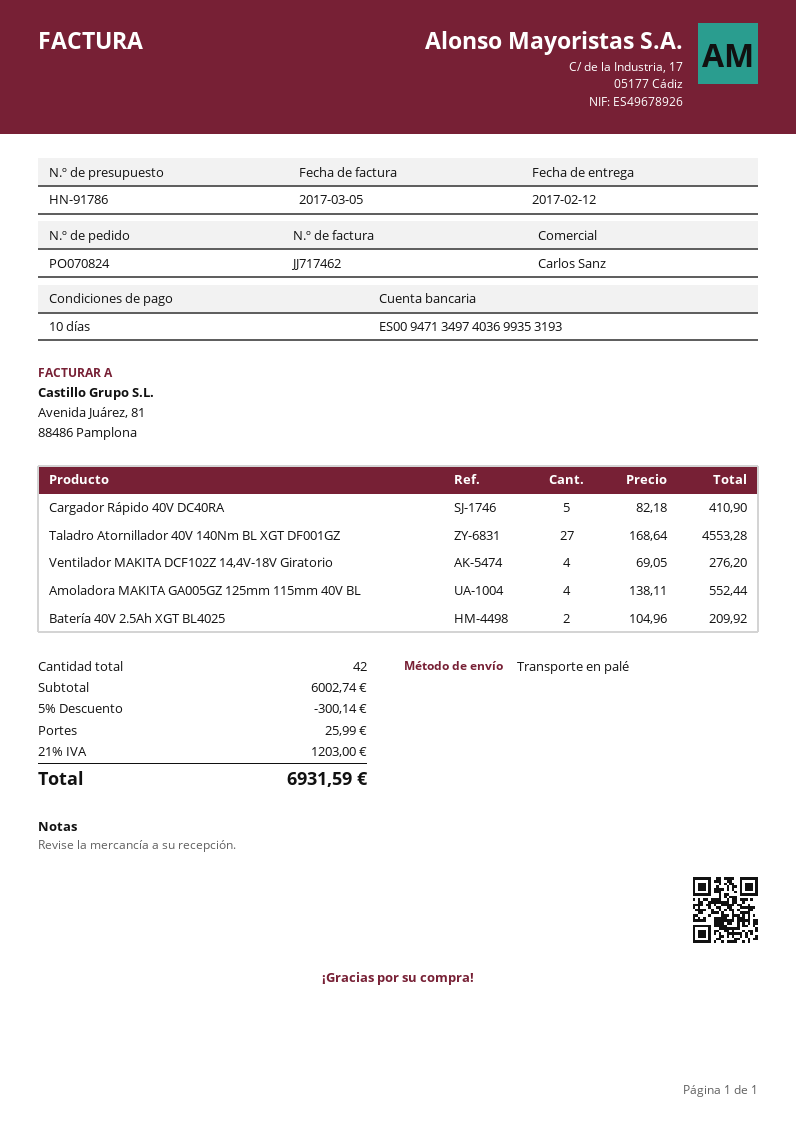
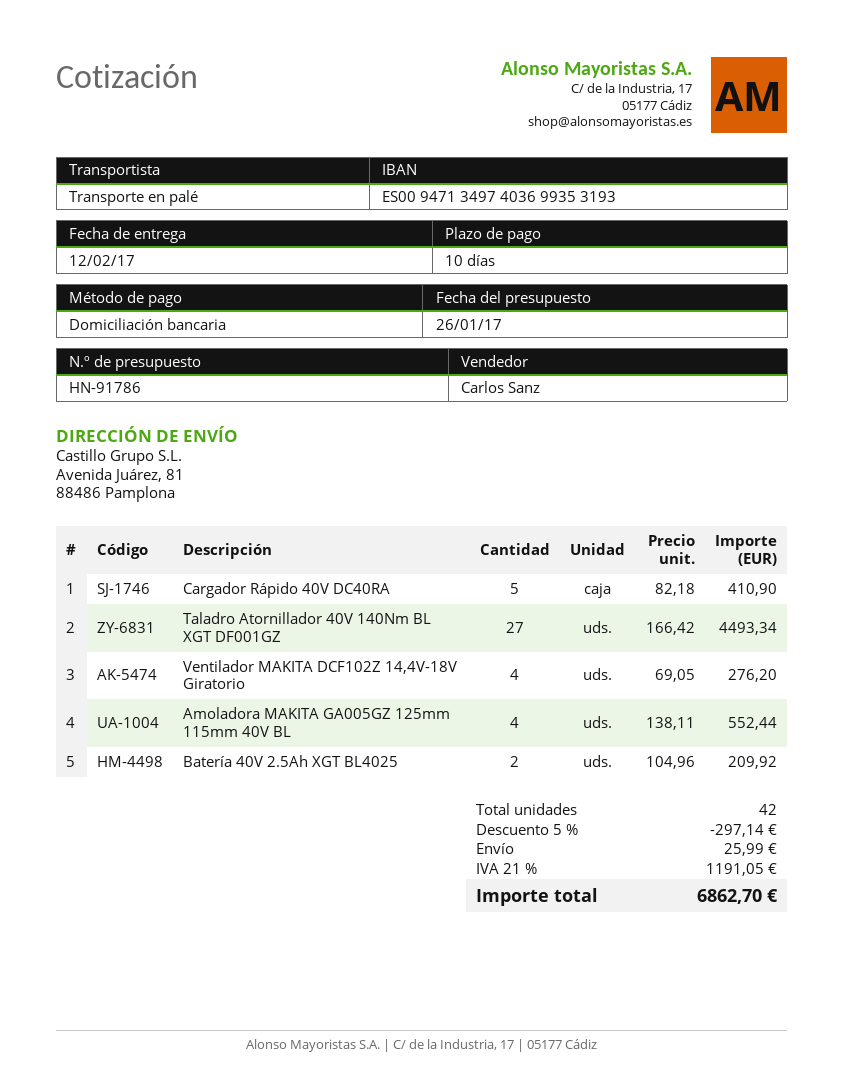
Taladro Atornillador 40V 140Nm BL XGT DF001GZ: 27 x 168.64 = 4553.28 -> 27 x 166.42 = 4493.34
discount: 5% = 300.14 -> 5% = 297.14
tax: 21% = 1203.00 -> 21% = 1191.05
total: 6931.59 -> 6862.70

